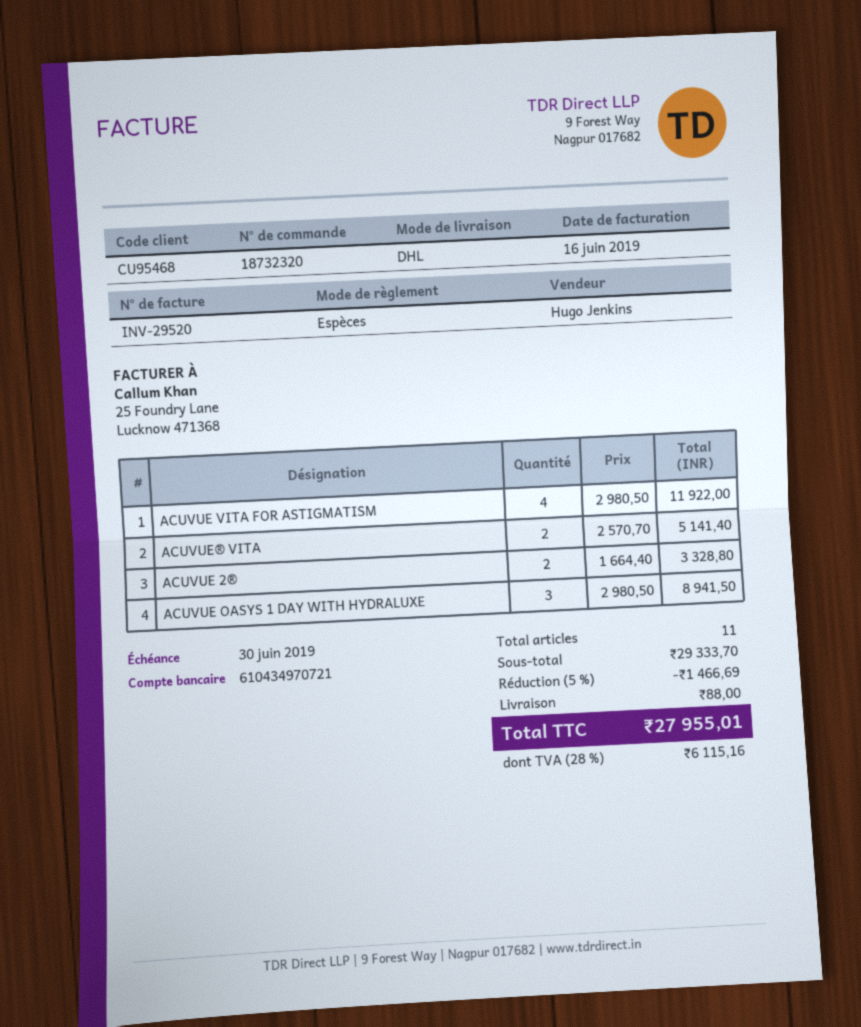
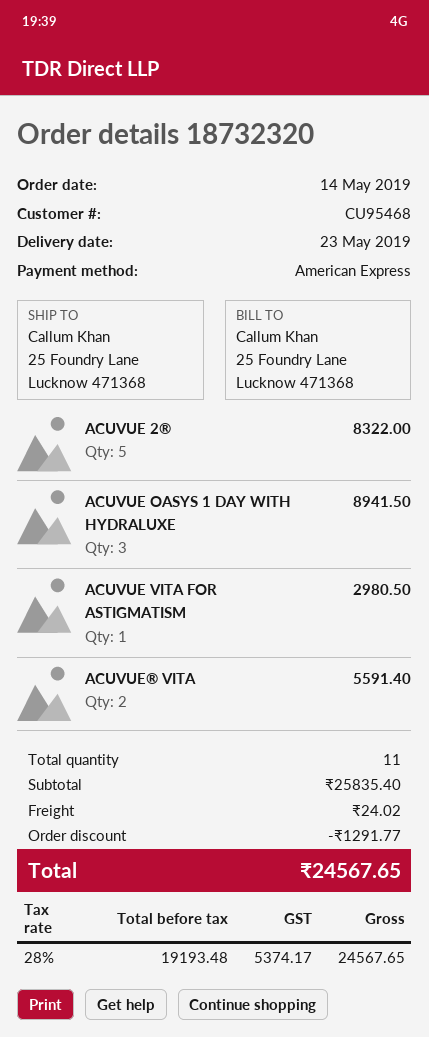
payment method: cash -> American Express
ACUVUE VITA FOR ASTIGMATISM: 4 for 11922.00 -> 1 for 2980.50
ACUVUE® VITA: 2 for 5141.40 -> 2 for 5591.40
ACUVUE 2®: 2 for 3328.80 -> 5 for 8322.00
subtotal: 29333.70 -> 25835.40
discount: 1466.69 -> 1291.77
shipping: 88.00 -> 24.02
tax: 28% = 6115.16 -> 28% = 5374.17
total: 27955.01 -> 24567.65

